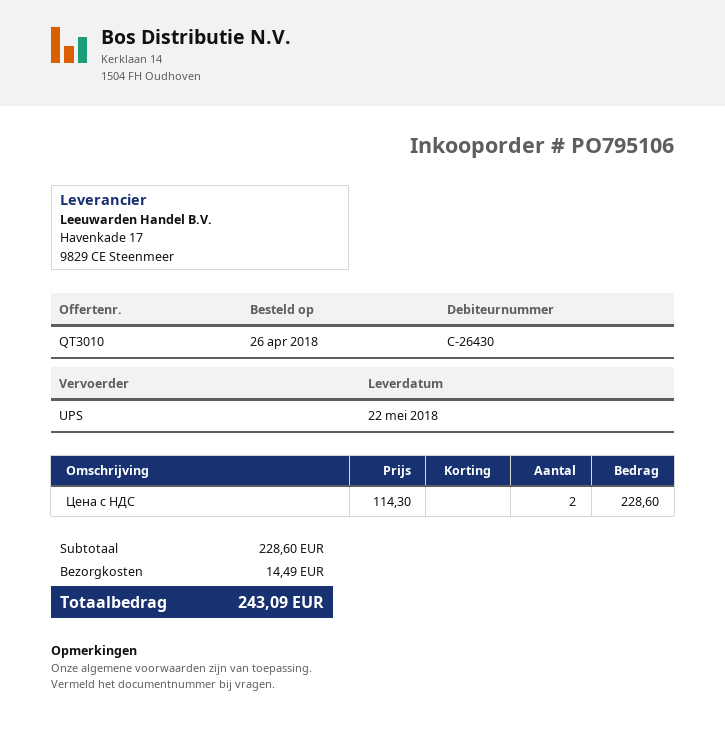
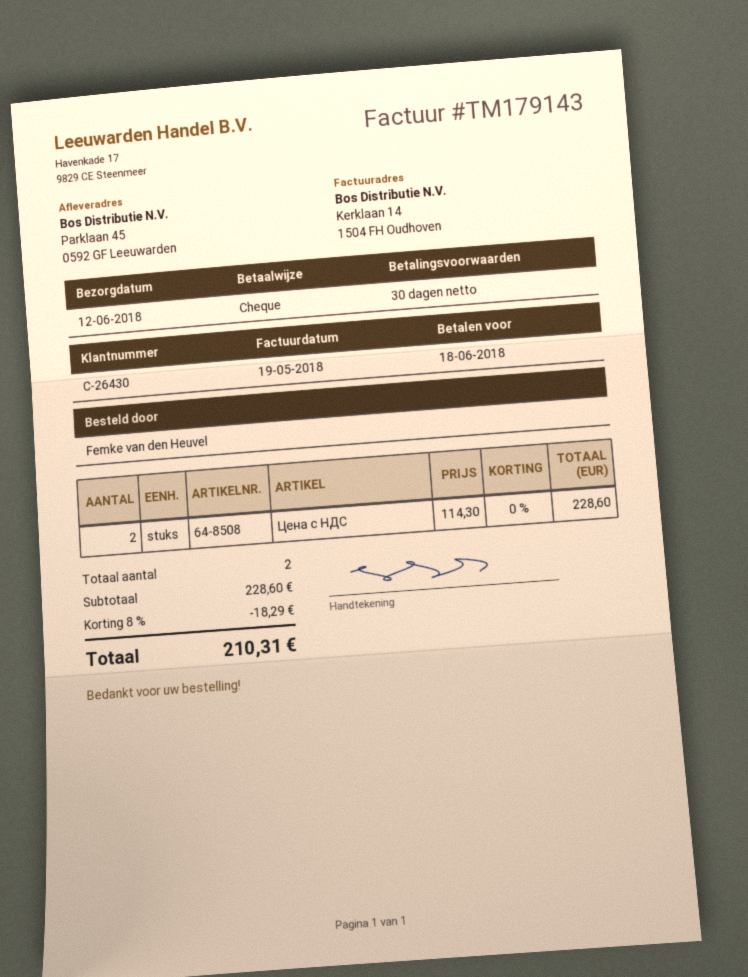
delivery date: 2018-05-22 -> 2018-06-12
discount: none -> 8% = 18.29
shipping: 14.49 -> none
total: 243.09 -> 210.31

